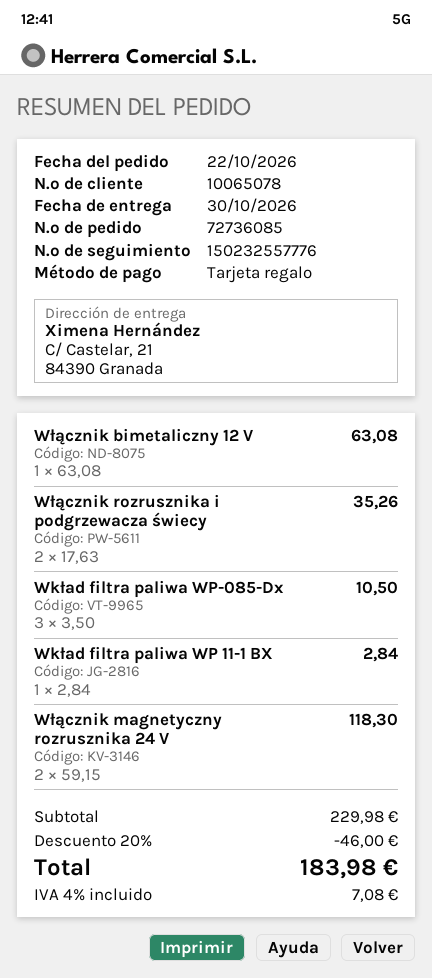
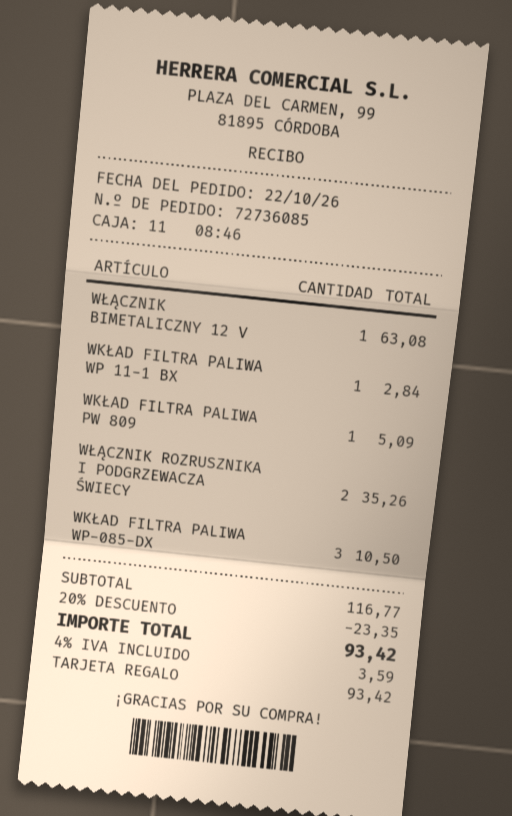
Włącznik magnetyczny rozrusznika 24 V: 2 for 118.30 -> none
WKŁAD FILTRA PALIWA PW 809: none -> 1 for 5.09
subtotal: 229.98 -> 116.77
discount: 20% = 46.00 -> 20% = 23.35
tax: 4% = 7.08 -> 4% = 3.59
total: 183.98 -> 93.42

